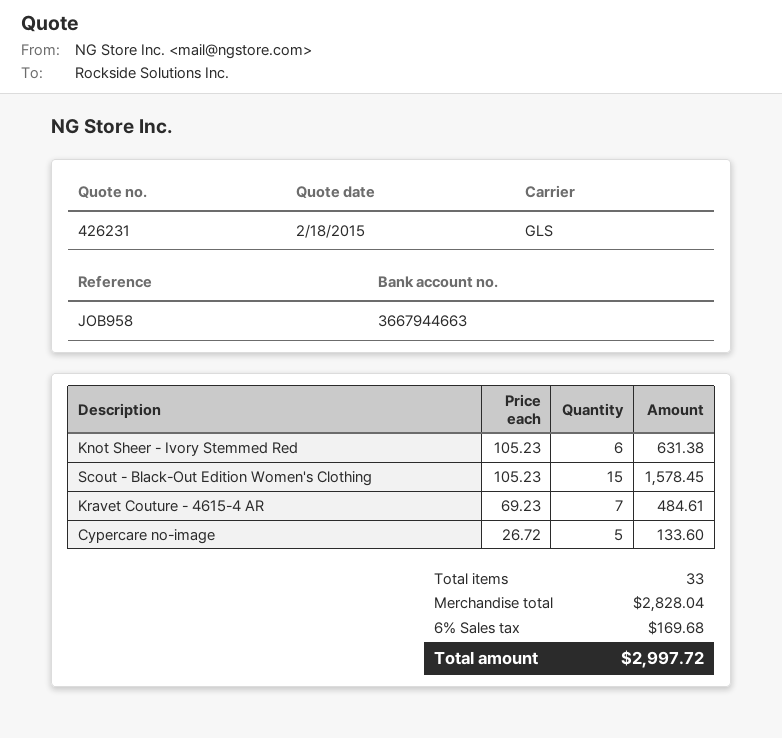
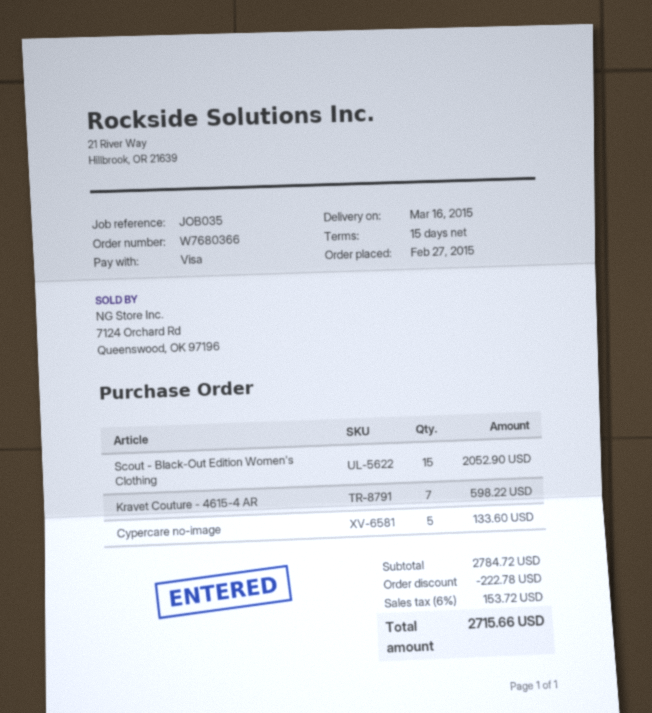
reference: JOB958 -> JOB035
Knot Sheer - Ivory Stemmed Red: 6 for 631.38 -> none
Scout - Black-Out Edition Women's Clothing: 15 for 1578.45 -> 15 for 2052.90
Kravet Couture - 4615-4 AR: 7 for 484.61 -> 7 for 598.22
subtotal: 2828.04 -> 2784.72
discount: none -> 222.78
tax: 6% = 169.68 -> 6% = 153.72
total: 2997.72 -> 2715.66

